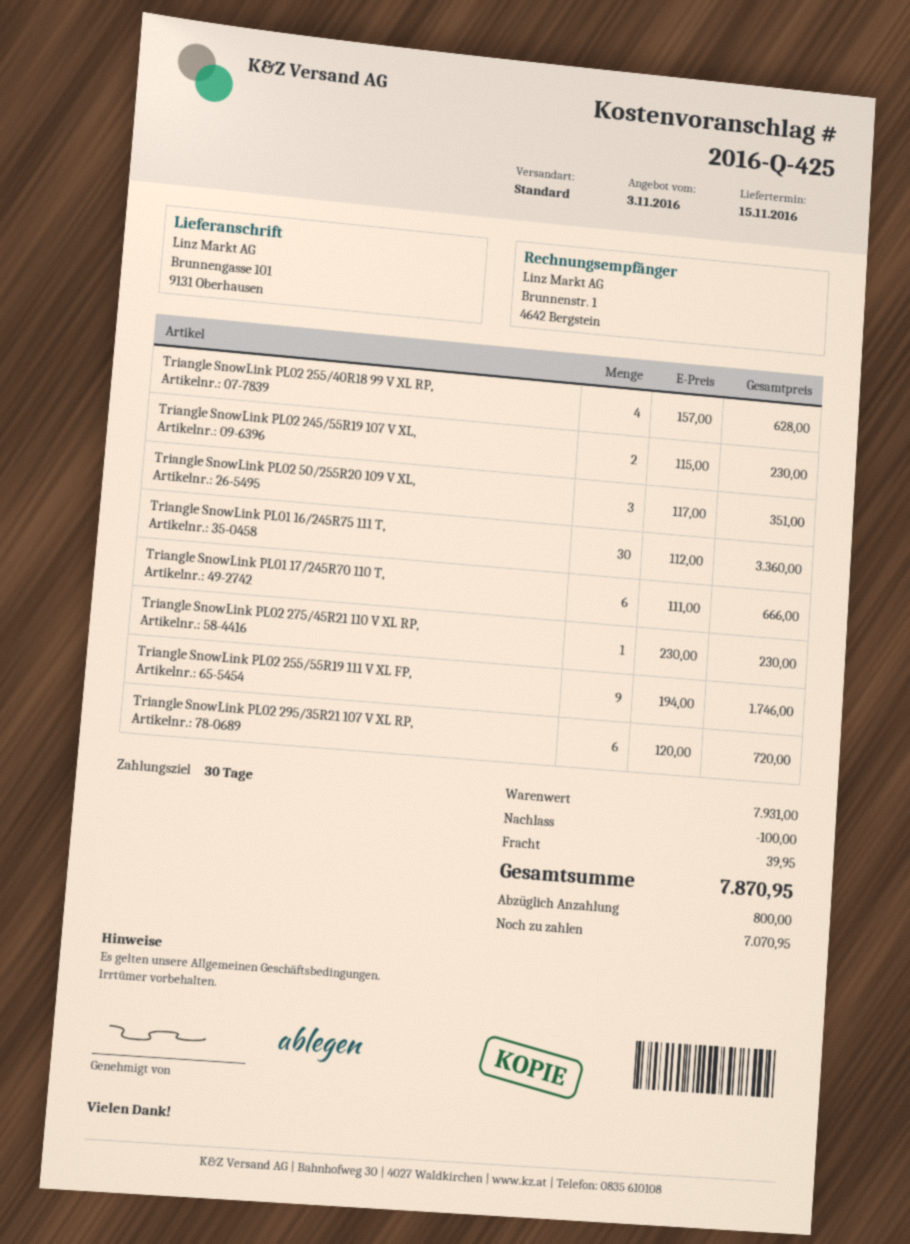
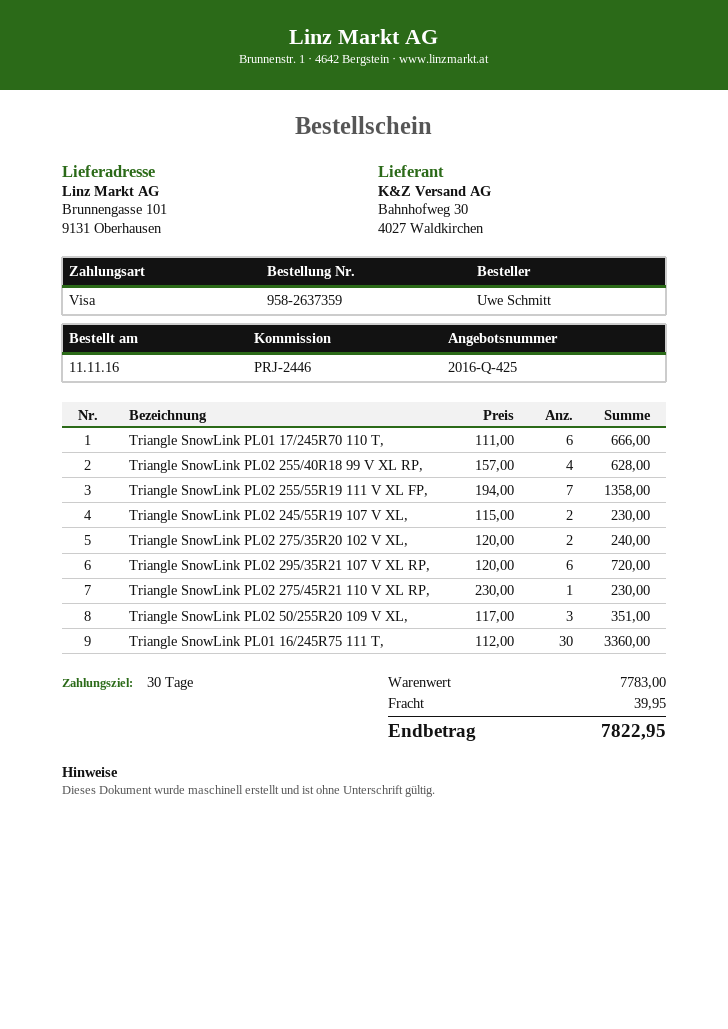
Triangle SnowLink PL02 255/55R19 111 V XL FP,: 9 x 194.00 = 1746.00 -> 7 x 194.00 = 1358.00
Triangle SnowLink PL02 275/35R20 102 V XL,: none -> 2 x 120.00 = 240.00
subtotal: 7931.00 -> 7783.00
discount: 100.00 -> none
total: 7870.95 -> 7822.95

